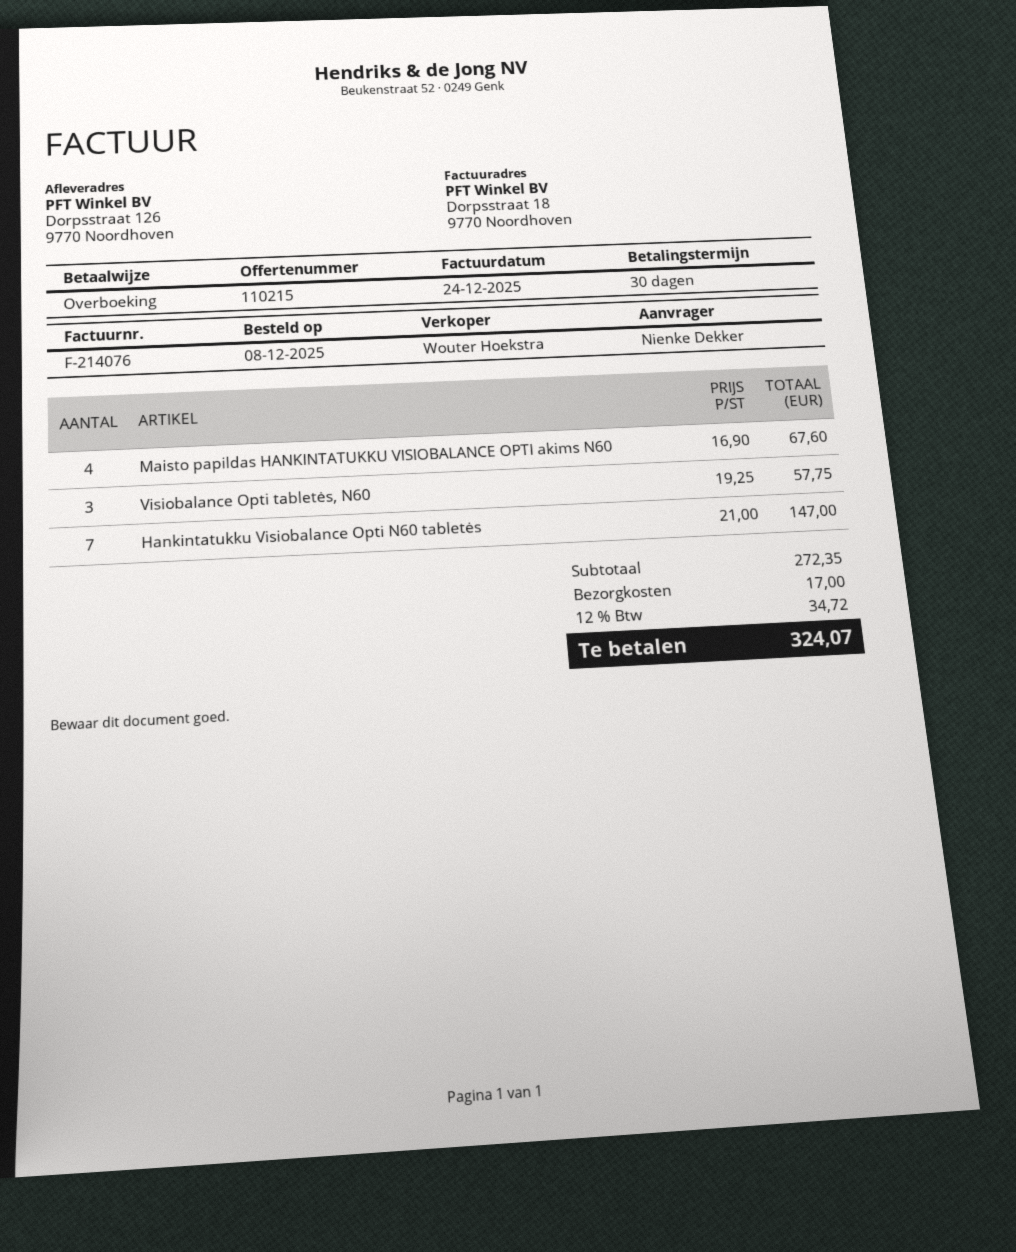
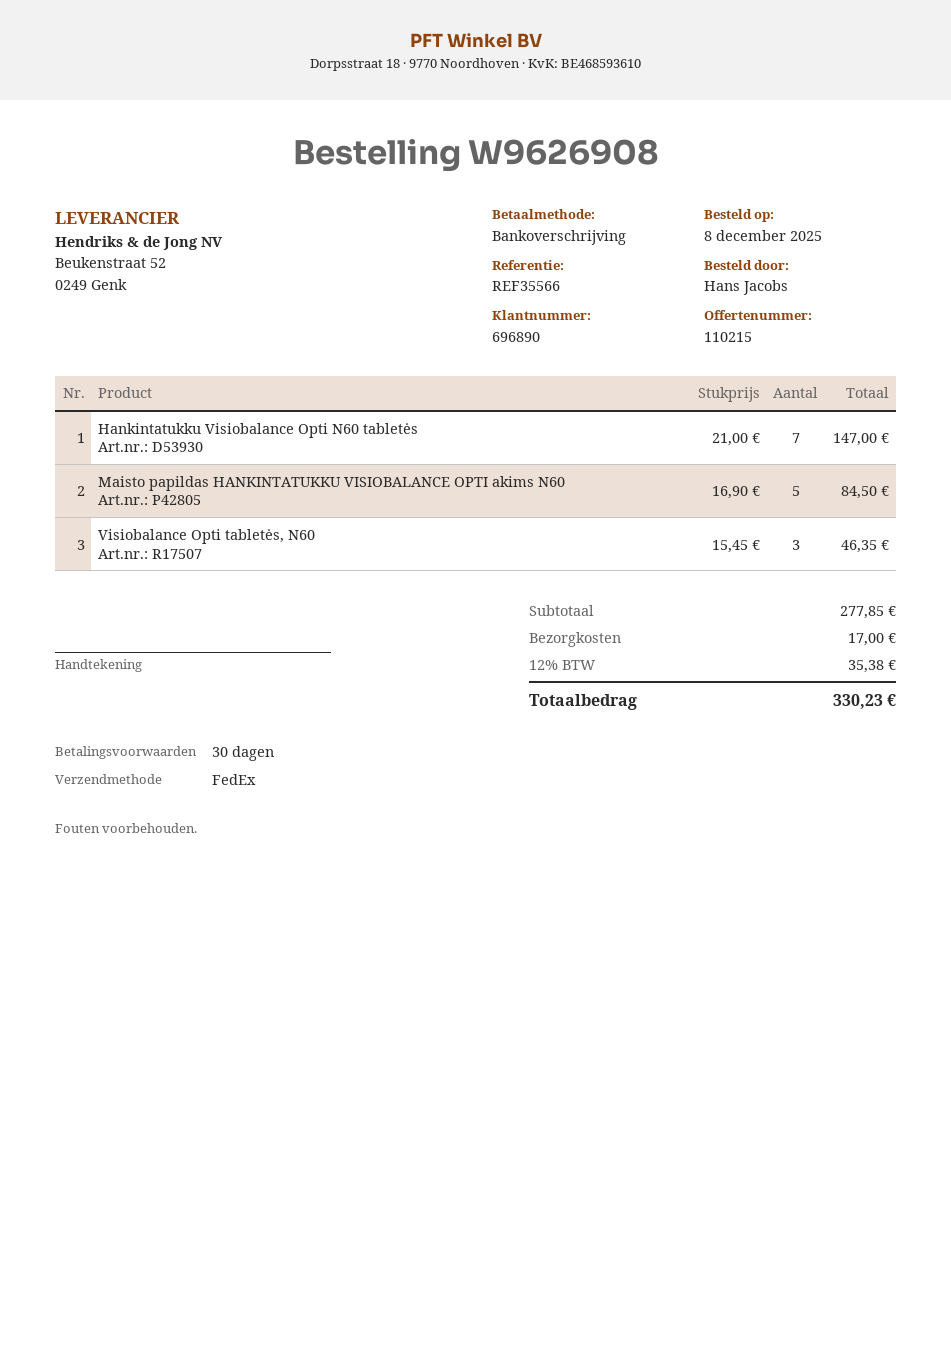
ordered by: Nienke Dekker -> Hans Jacobs
Maisto papildas HANKINTATUKKU VISIOBALANCE OPTI akims N60: 4 x 16.90 = 67.60 -> 5 x 16.90 = 84.50
Visiobalance Opti tabletės, N60: 3 x 19.25 = 57.75 -> 3 x 15.45 = 46.35
subtotal: 272.35 -> 277.85
tax: 12% = 34.72 -> 12% = 35.38
total: 324.07 -> 330.23

